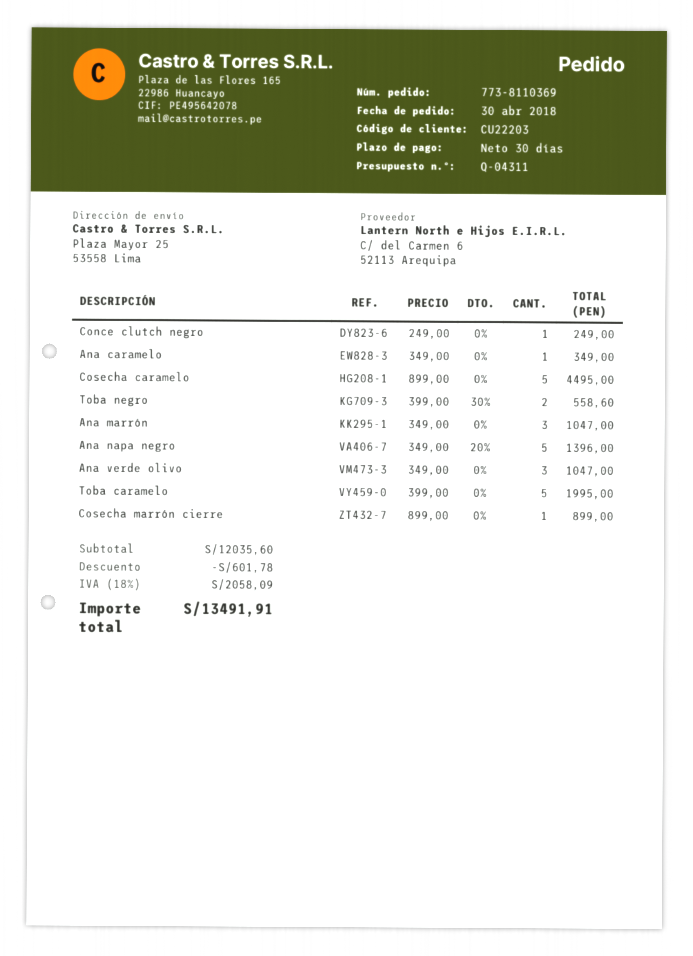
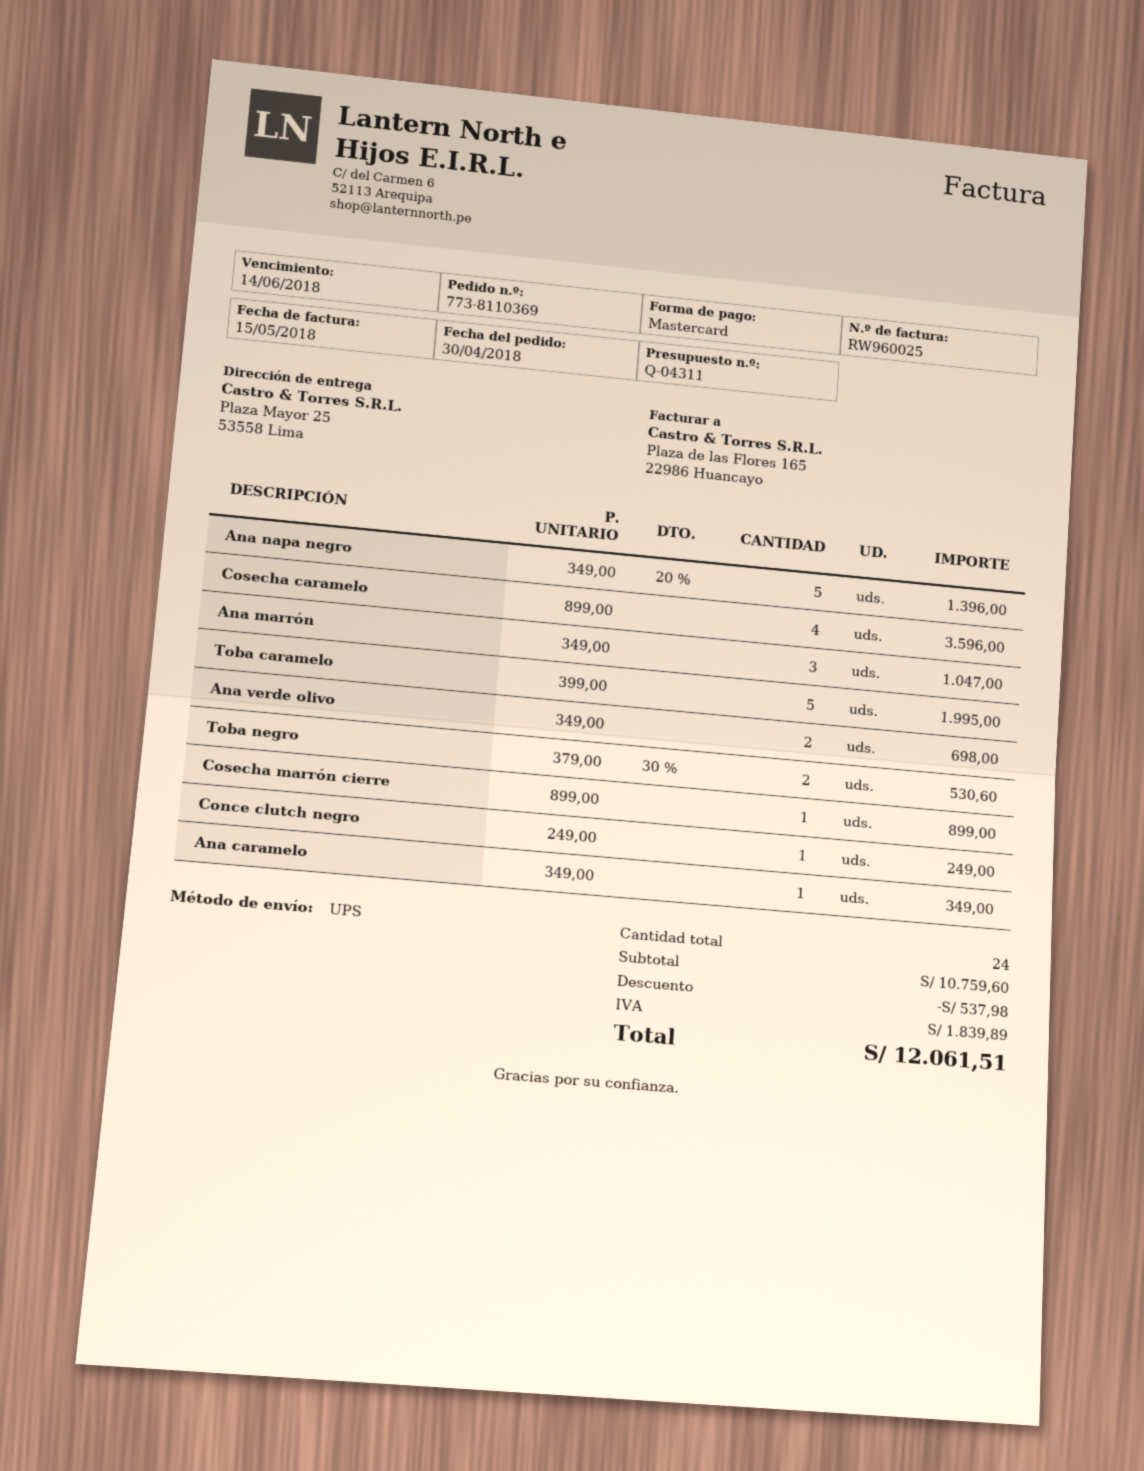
Cosecha caramelo: 5 x 899.00 = 4495.00 -> 4 x 899.00 = 3596.00
Toba negro: 2 x 399.00 - 30% = 558.60 -> 2 x 379.00 - 30% = 530.60
Ana verde olivo: 3 x 349.00 = 1047.00 -> 2 x 349.00 = 698.00
subtotal: 12035.60 -> 10759.60
discount: 601.78 -> 537.98
tax: 2058.09 -> 1839.89
total: 13491.91 -> 12061.51

